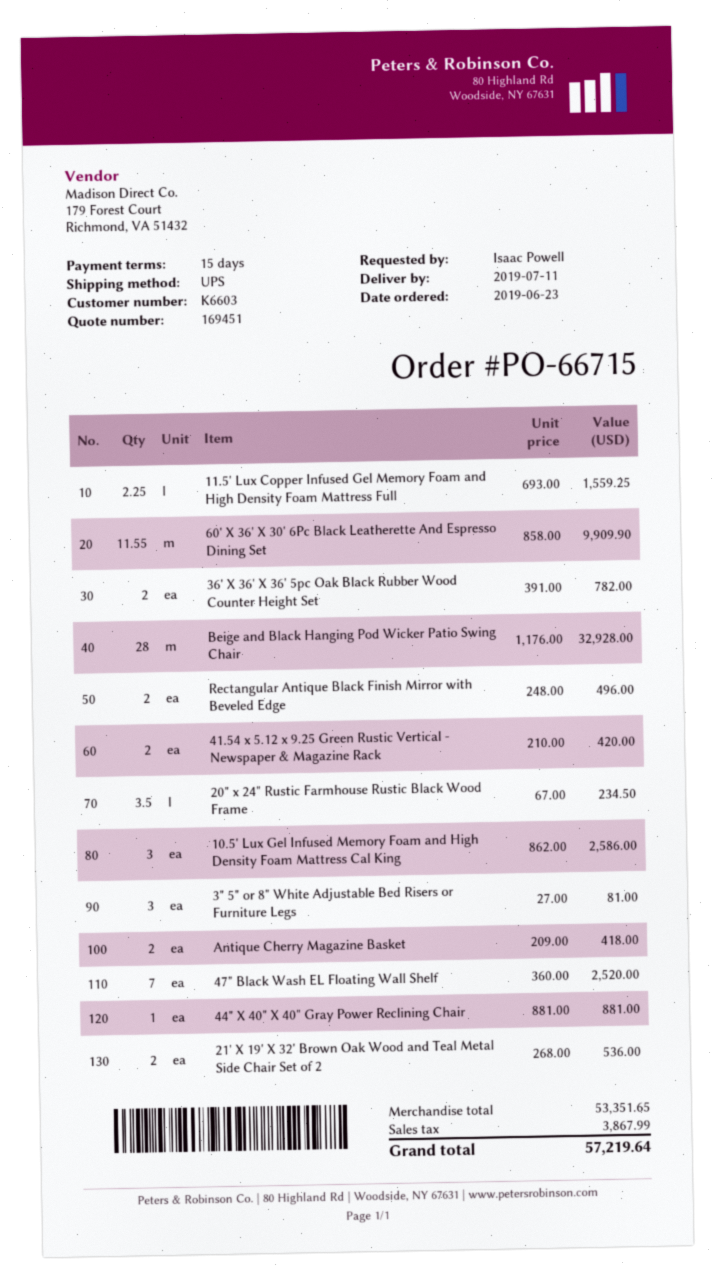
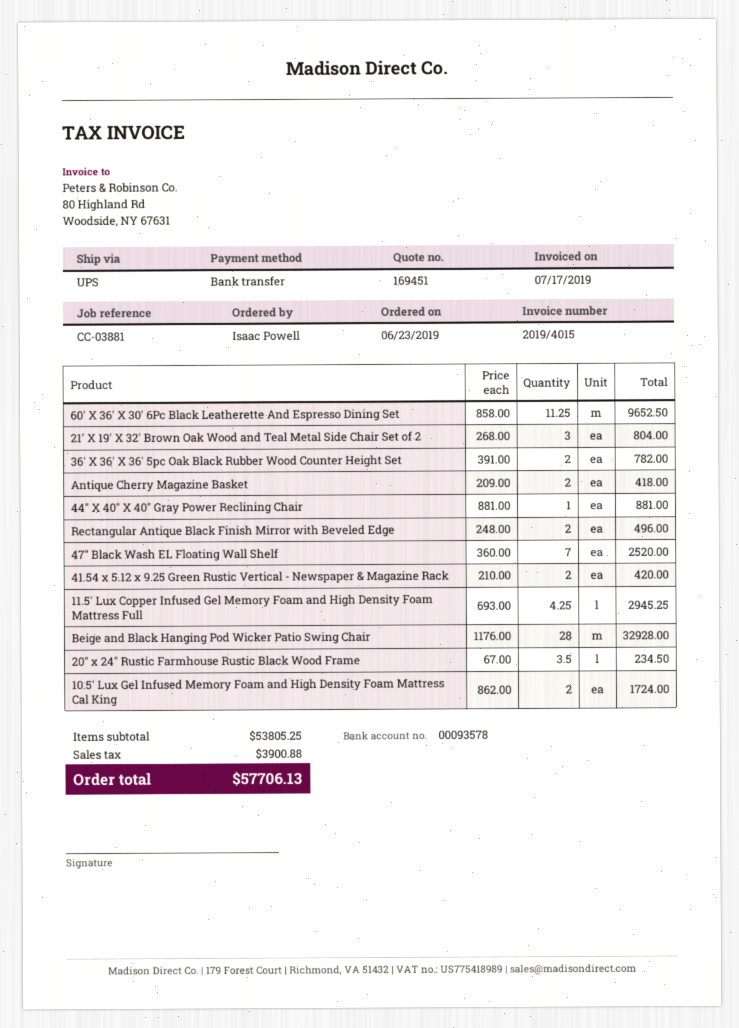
11.5' Lux Copper Infused Gel Memory Foam and High Density Foam Mattress Full: 2.25 x 693.00 = 1559.25 -> 4.25 x 693.00 = 2945.25
60' X 36' X 30' 6Pc Black Leatherette And Espresso Dining Set: 11.55 x 858.00 = 9909.90 -> 11.25 x 858.00 = 9652.50
10.5' Lux Gel Infused Memory Foam and High Density Foam Mattress Cal King: 3 x 862.00 = 2586.00 -> 2 x 862.00 = 1724.00
3" 5" or 8" White Adjustable Bed Risers or Furniture Legs: 3 x 27.00 = 81.00 -> none
21' X 19' X 32' Brown Oak Wood and Teal Metal Side Chair Set of 2: 2 x 268.00 = 536.00 -> 3 x 268.00 = 804.00
subtotal: 53351.65 -> 53805.25
tax: 3867.99 -> 3900.88
total: 57219.64 -> 57706.13

